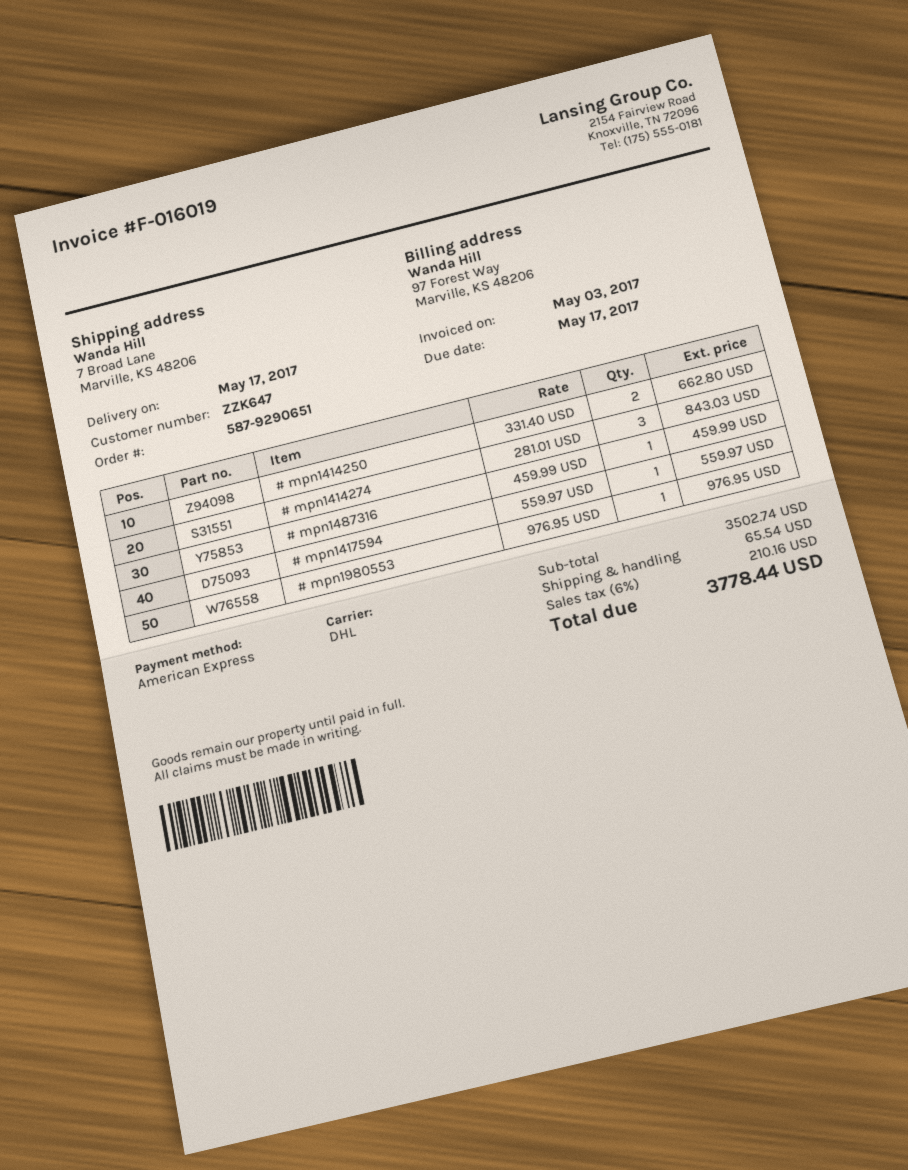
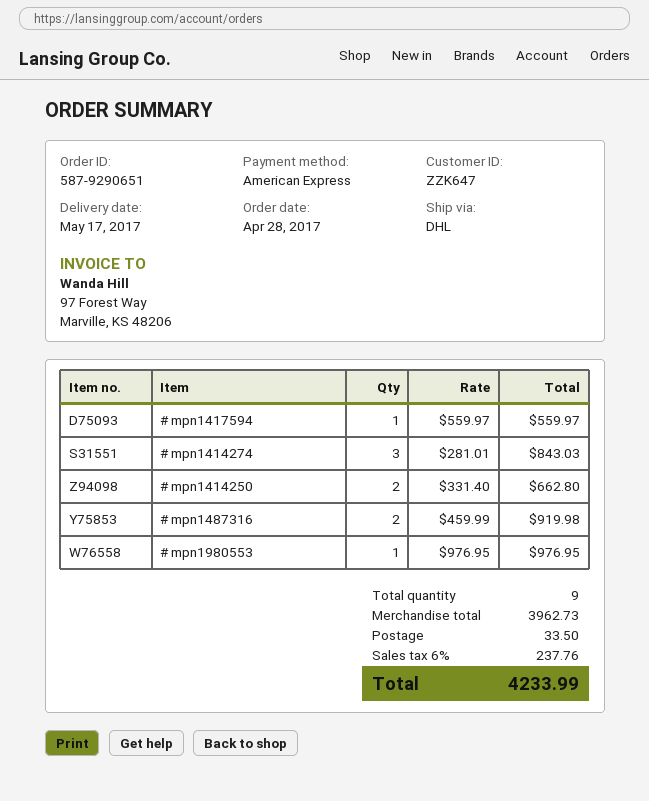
# mpn1487316: 1 x 459.99 = 459.99 -> 2 x 459.99 = 919.98
subtotal: 3502.74 -> 3962.73
shipping: 65.54 -> 33.50
tax: 6% = 210.16 -> 6% = 237.76
total: 3778.44 -> 4233.99

